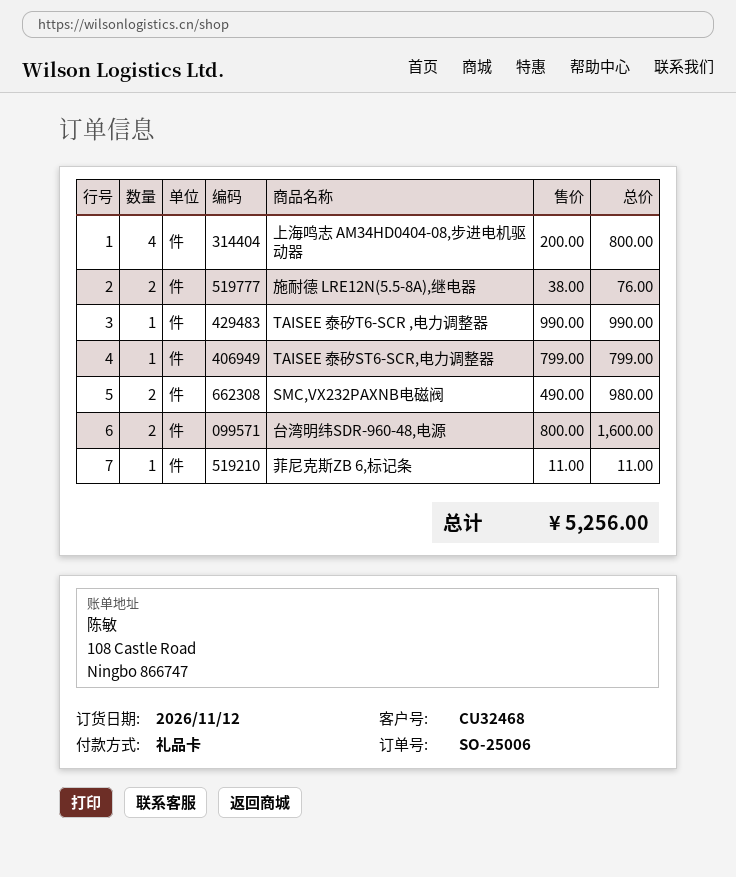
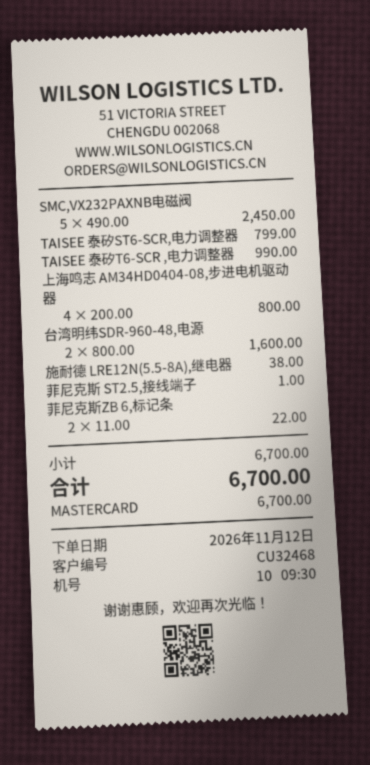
payment method: gift card -> Mastercard
施耐德 LRE12N(5.5-8A),继电器: 2 x 38.00 = 76.00 -> 1 x 38.00 = 38.00
SMC,VX232PAXNB电磁阀: 2 x 490.00 = 980.00 -> 5 x 490.00 = 2450.00
菲尼克斯ZB 6,标记条: 1 x 11.00 = 11.00 -> 2 x 11.00 = 22.00
菲尼克斯 ST2.5,接线端子: none -> 1 x 1.00 = 1.00
total: 5256.00 -> 6700.00

